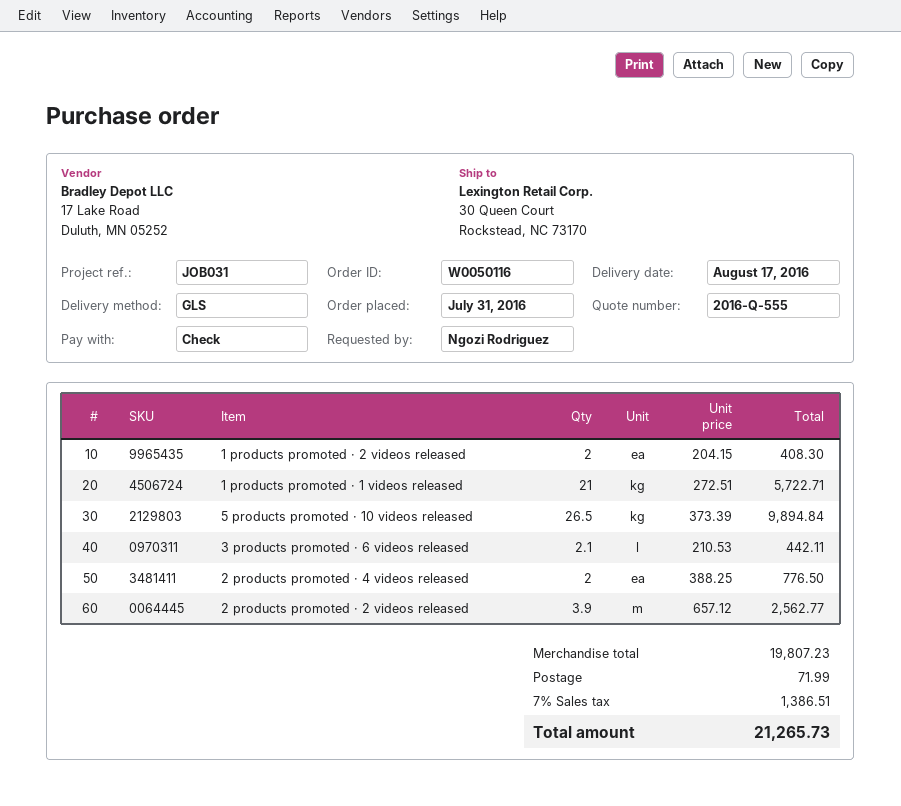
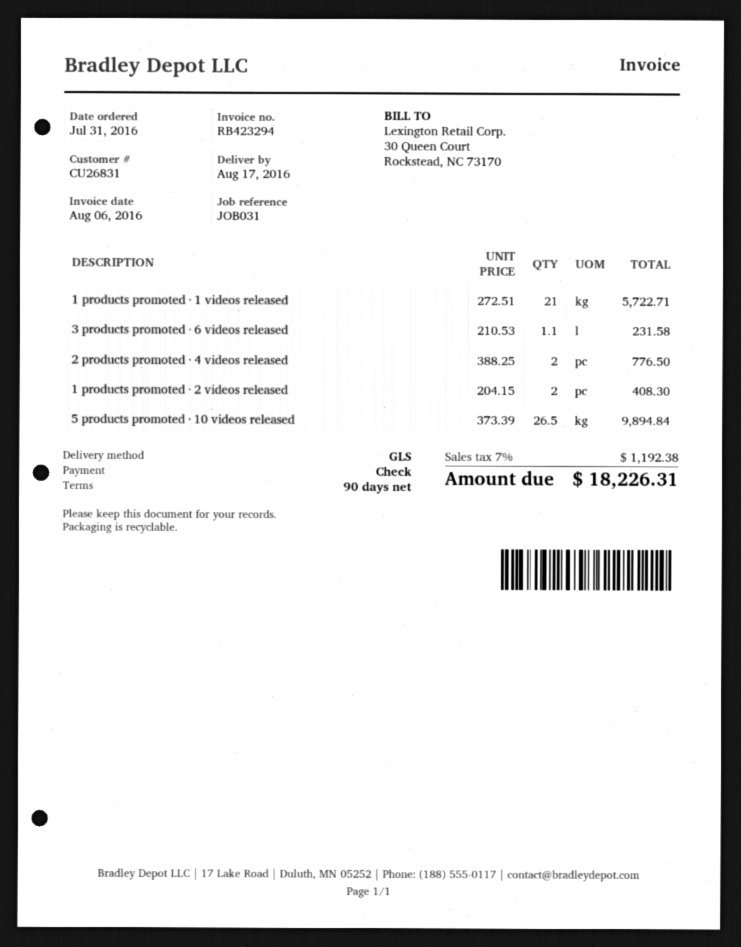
3 products promoted · 6 videos released: 2.1 x 210.53 = 442.11 -> 1.1 x 210.53 = 231.58
2 products promoted · 2 videos released: 3.9 x 657.12 = 2562.77 -> none
shipping: 71.99 -> none
tax: 7% = 1386.51 -> 7% = 1192.38
total: 21265.73 -> 18226.31

